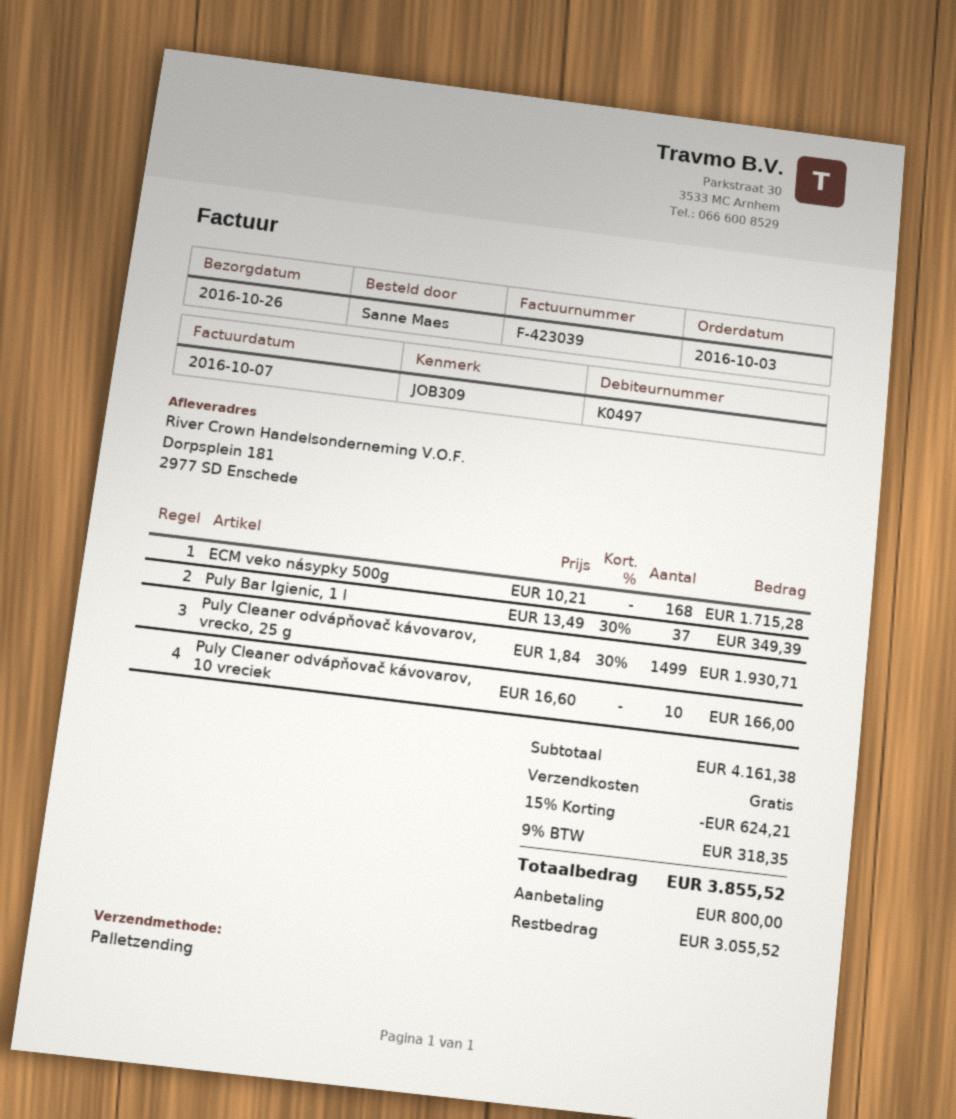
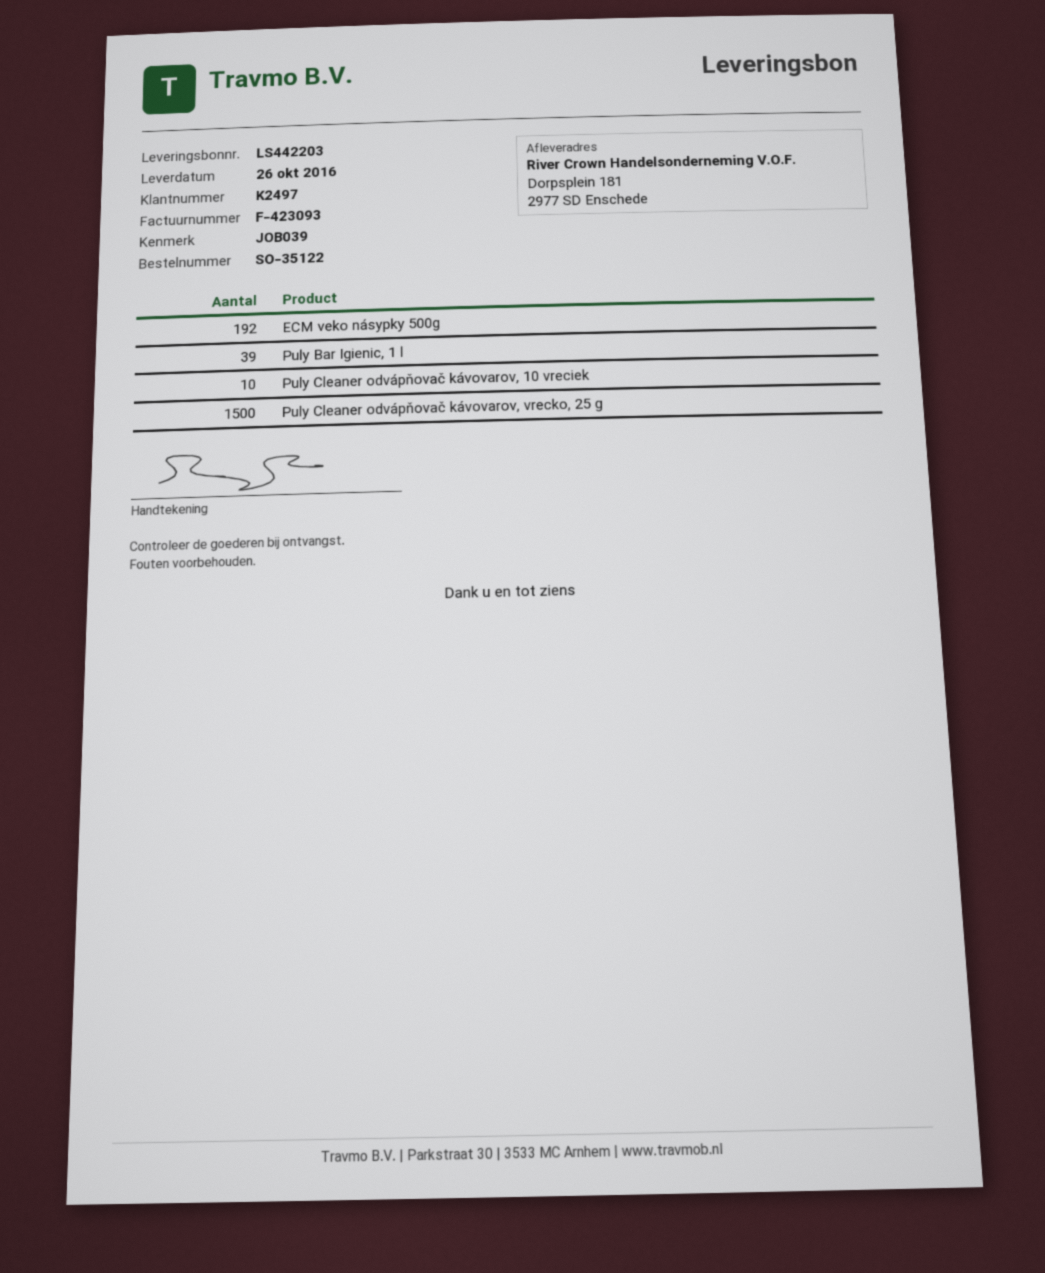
invoice number: F-423039 -> F-423093
customer number: K0497 -> K2497
reference: JOB309 -> JOB039
ECM veko násypky 500g: 168 -> 192
Puly Bar Igienic, 1 l: 37 -> 39
Puly Cleaner odvápňovač kávovarov, vrecko, 25 g: 1499 -> 1500

